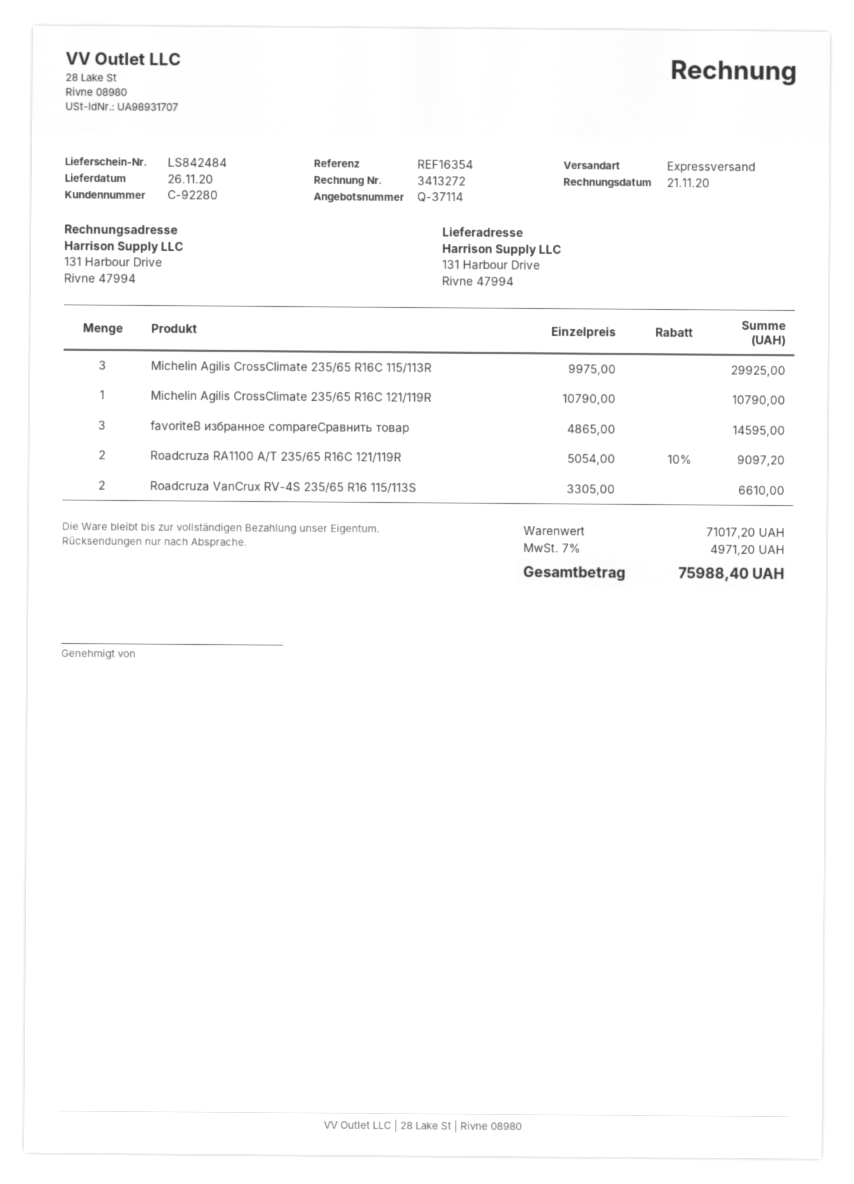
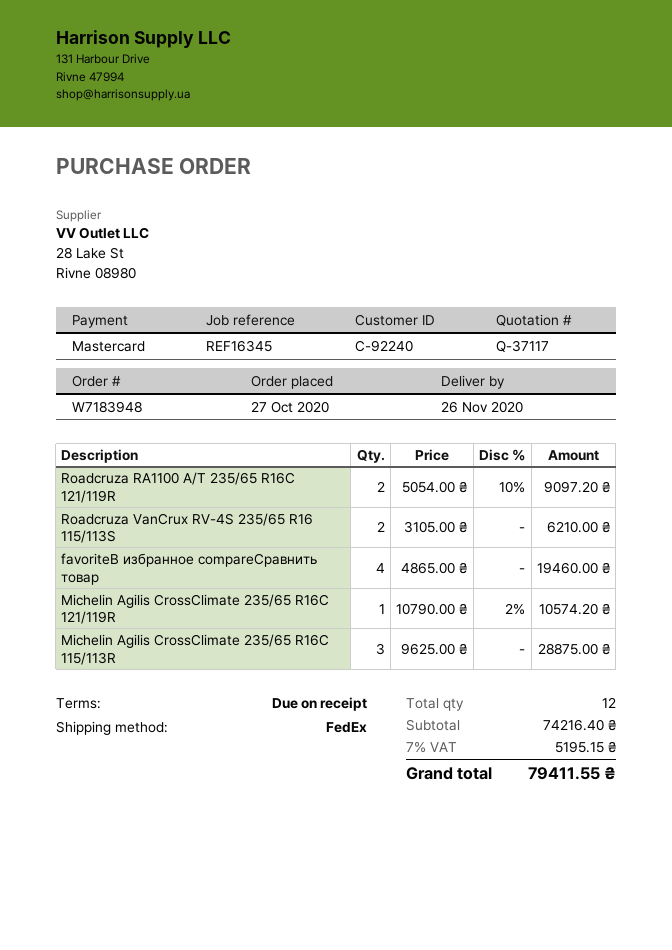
quote number: Q-37114 -> Q-37117
customer number: C-92280 -> C-92240
reference: REF16354 -> REF16345
shipping method: express -> FedEx
Michelin Agilis CrossClimate 235/65 R16C 115/113R: 3 x 9975.00 = 29925.00 -> 3 x 9625.00 = 28875.00
Michelin Agilis CrossClimate 235/65 R16C 121/119R: 1 x 10790.00 = 10790.00 -> 1 x 10790.00 - 2% = 10574.20
favoriteВ избранное compareСравнить товар: 3 x 4865.00 = 14595.00 -> 4 x 4865.00 = 19460.00
Roadcruza VanCrux RV-4S 235/65 R16 115/113S: 2 x 3305.00 = 6610.00 -> 2 x 3105.00 = 6210.00
subtotal: 71017.20 -> 74216.40
tax: 7% = 4971.20 -> 7% = 5195.15
total: 75988.40 -> 79411.55

